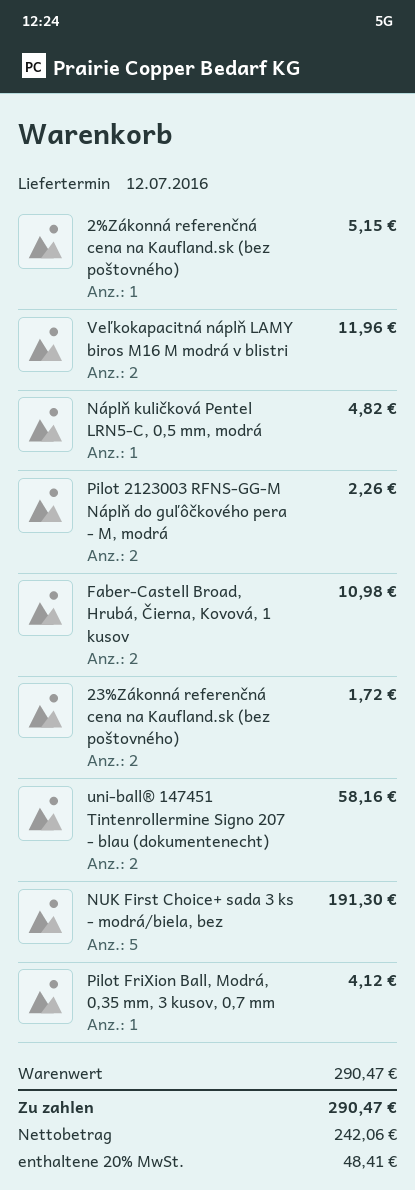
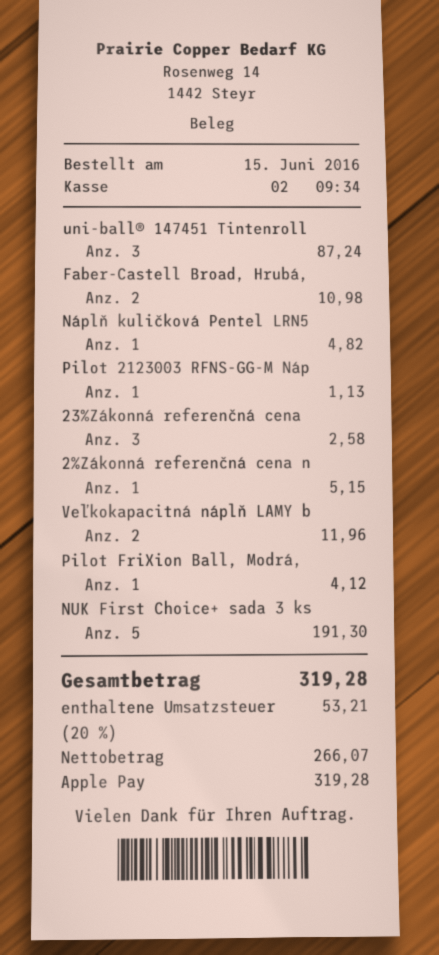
Pilot 2123003 RFNS-GG-M Náplň do guľôčkového pera - M, modrá: 2 for 2.26 -> 1 for 1.13
23%Zákonná referenčná cena na Kaufland.sk (bez poštovného): 2 for 1.72 -> 3 for 2.58
uni-ball® 147451 Tintenrollermine Signo 207 - blau (dokumentenecht): 2 for 58.16 -> 3 for 87.24
net: 242.06 -> 266.07
tax: 20% = 48.41 -> 20% = 53.21
total: 290.47 -> 319.28

